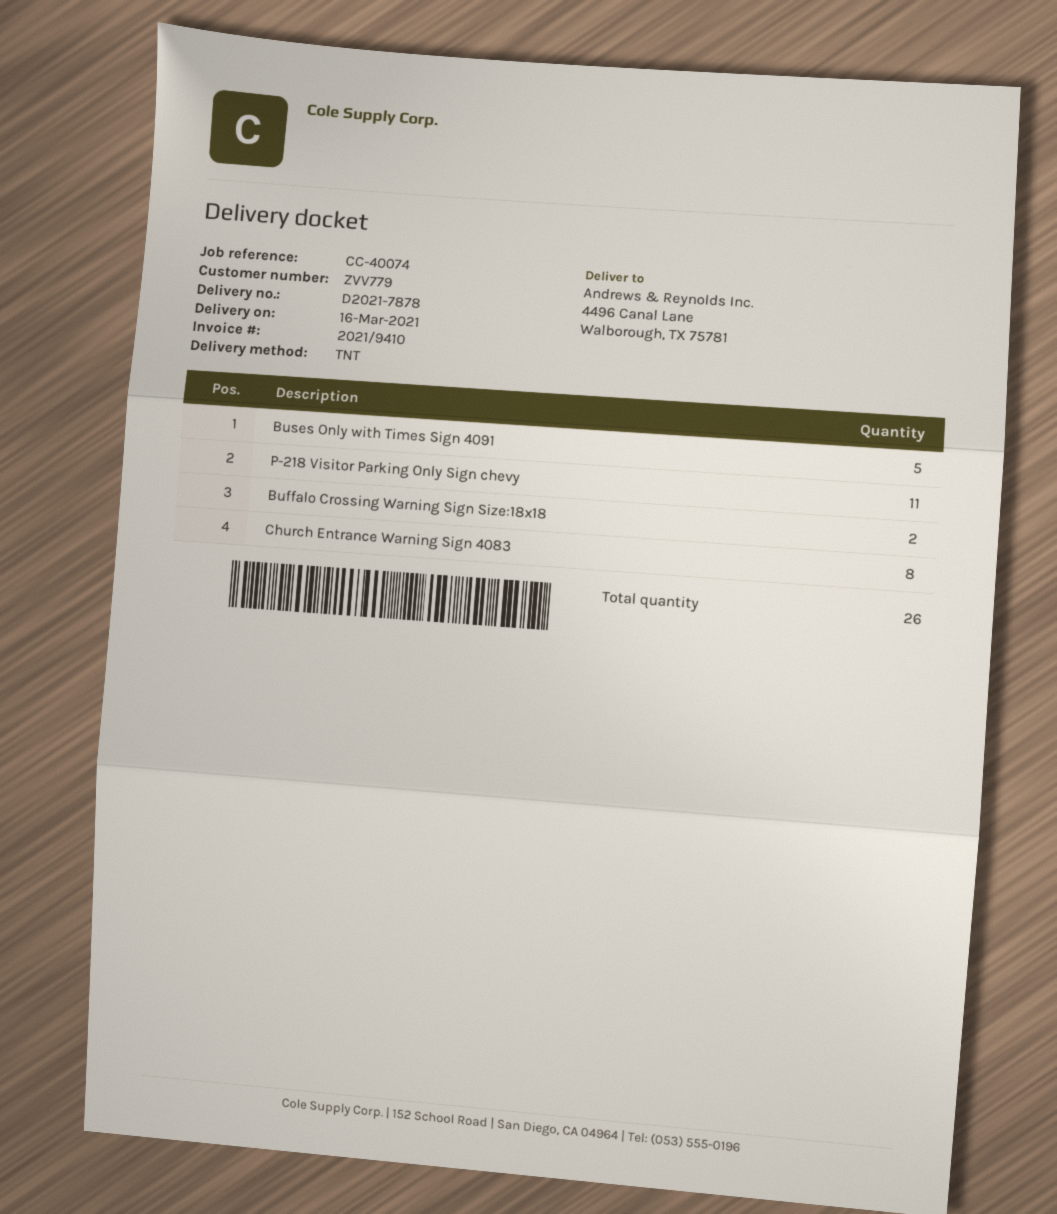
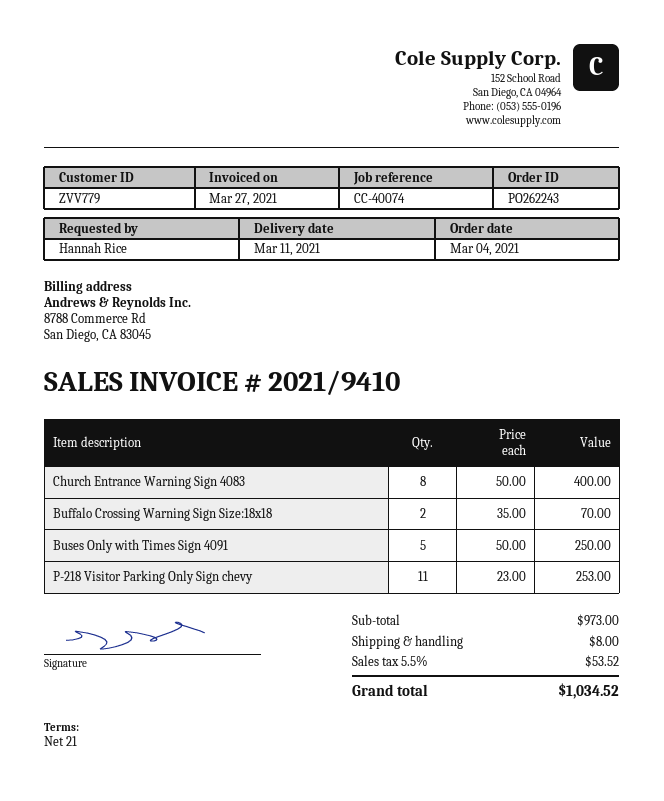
delivery date: 2021-03-16 -> 2021-03-11

